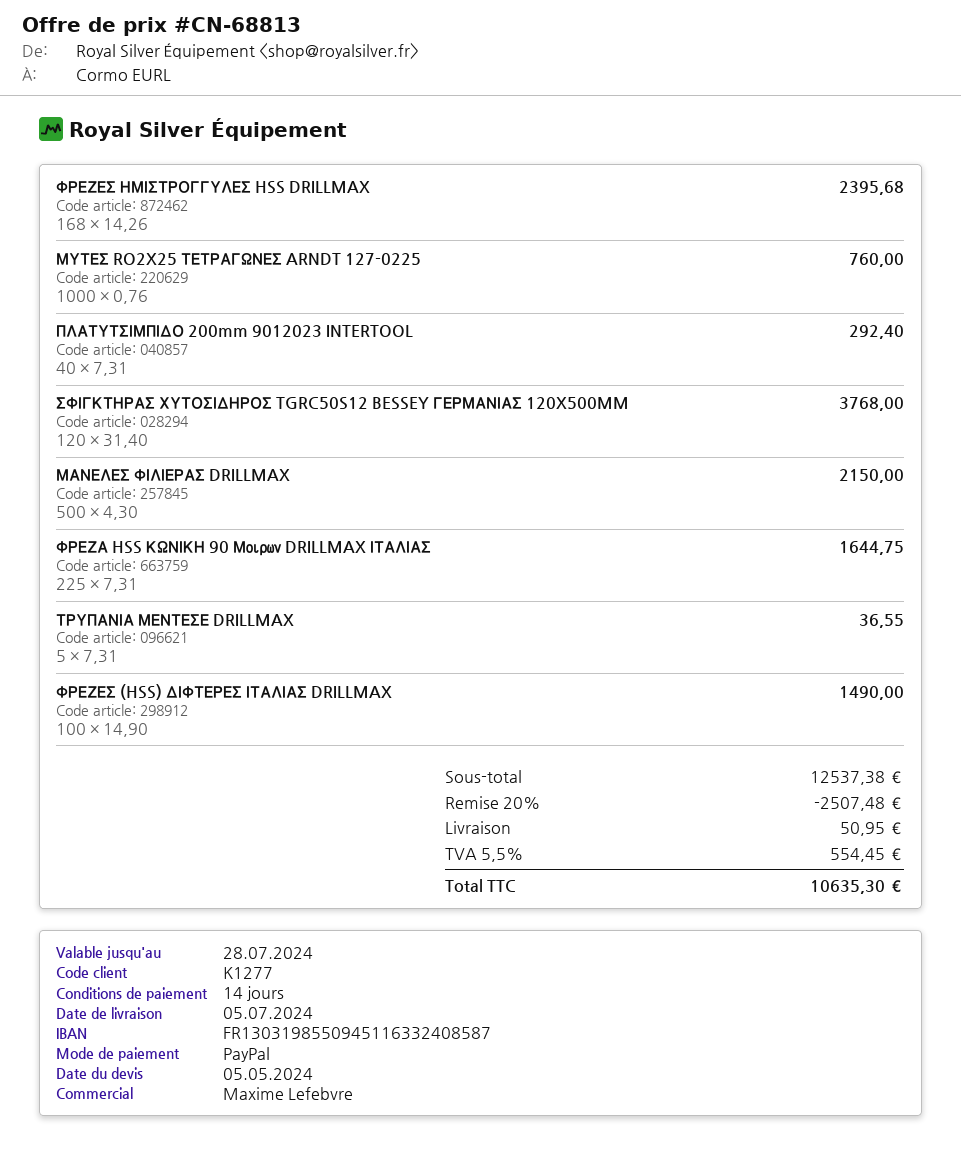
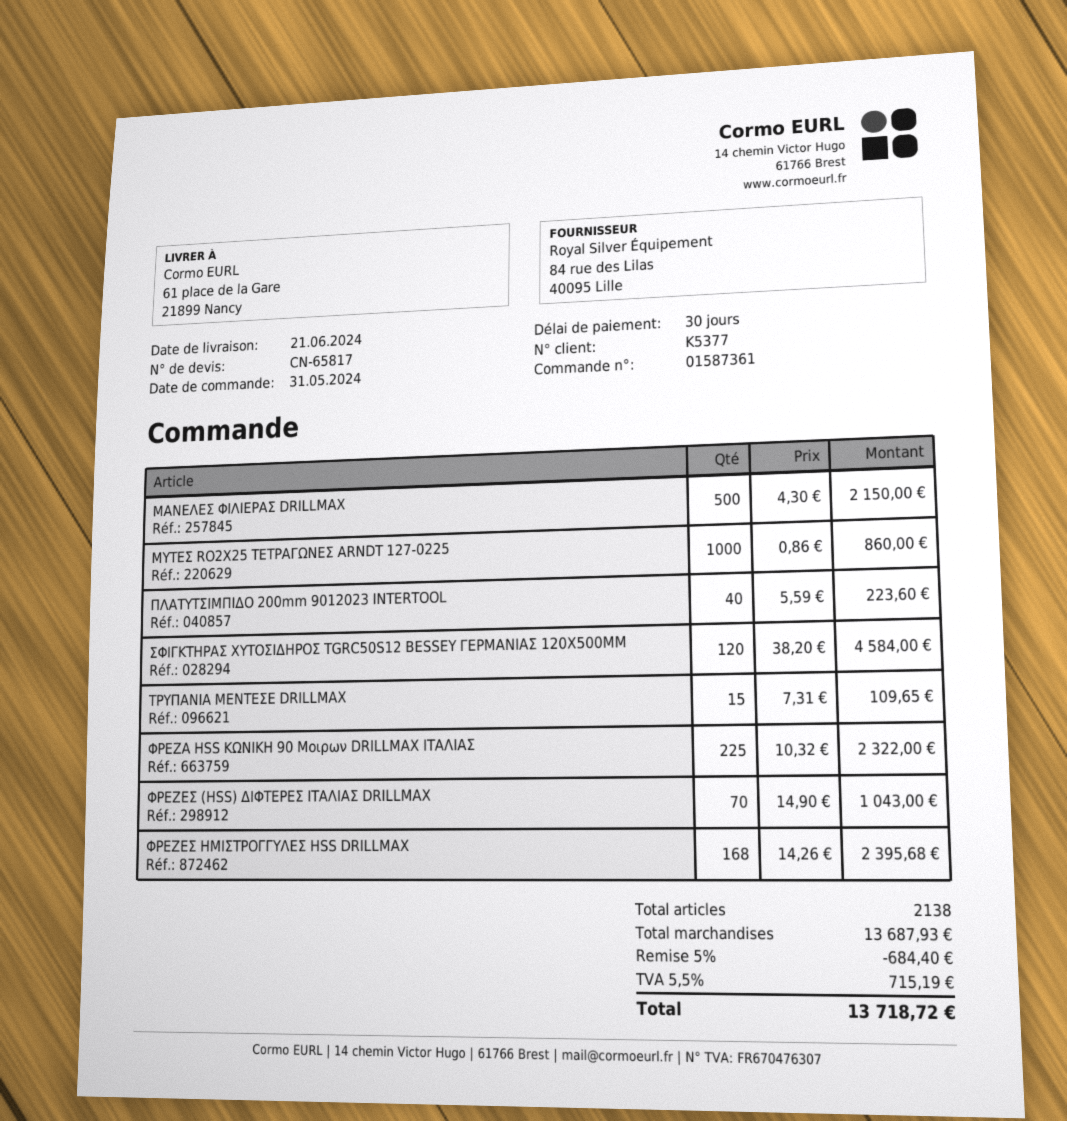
quote number: CN-68813 -> CN-65817
delivery date: 2024-07-05 -> 2024-06-21
payment terms: 14 days -> 30 days
customer number: K1277 -> K5377
ΜΥΤΕΣ RO2X25 ΤΕΤΡΑΓΩΝΕΣ ARNDT 127-0225: 1000 x 0.76 = 760.00 -> 1000 x 0.86 = 860.00
ΠΛΑΤΥΤΣΙΜΠΙΔΟ 200mm 9012023 INTERTOOL: 40 x 7.31 = 292.40 -> 40 x 5.59 = 223.60
ΣΦΙΓΚΤΗΡΑΣ ΧΥΤΟΣΙΔΗΡΟΣ TGRC50S12 BESSEY ΓΕΡΜΑΝΙΑΣ 120X500MM: 120 x 31.40 = 3768.00 -> 120 x 38.20 = 4584.00
ΦΡΕΖΑ HSS ΚΩΝΙΚΗ 90 Μοιρων DRILLMAX ΙΤΑΛΙΑΣ: 225 x 7.31 = 1644.75 -> 225 x 10.32 = 2322.00
ΤΡΥΠΑΝΙΑ ΜΕΝΤΕΣΕ DRILLMAX: 5 x 7.31 = 36.55 -> 15 x 7.31 = 109.65
ΦΡΕΖΕΣ (HSS) ΔΙΦΤΕΡΕΣ ΙΤΑΛΙΑΣ DRILLMAX: 100 x 14.90 = 1490.00 -> 70 x 14.90 = 1043.00
subtotal: 12537.38 -> 13687.93
discount: 20% = 2507.48 -> 5% = 684.40
shipping: 50.95 -> none
tax: 5.5% = 554.45 -> 5.5% = 715.19
total: 10635.30 -> 13718.72

